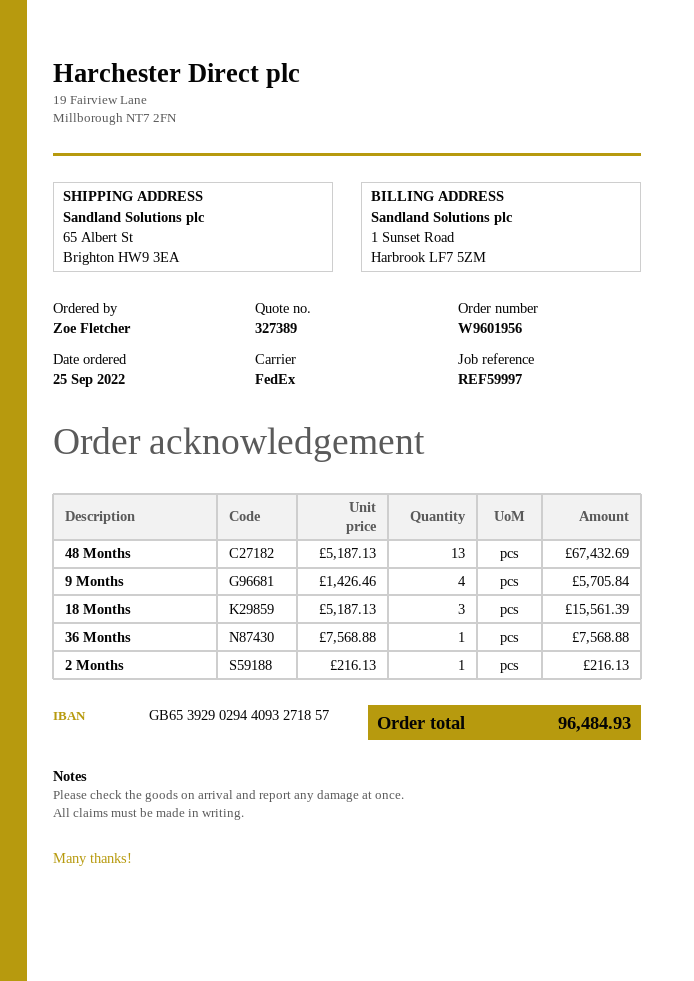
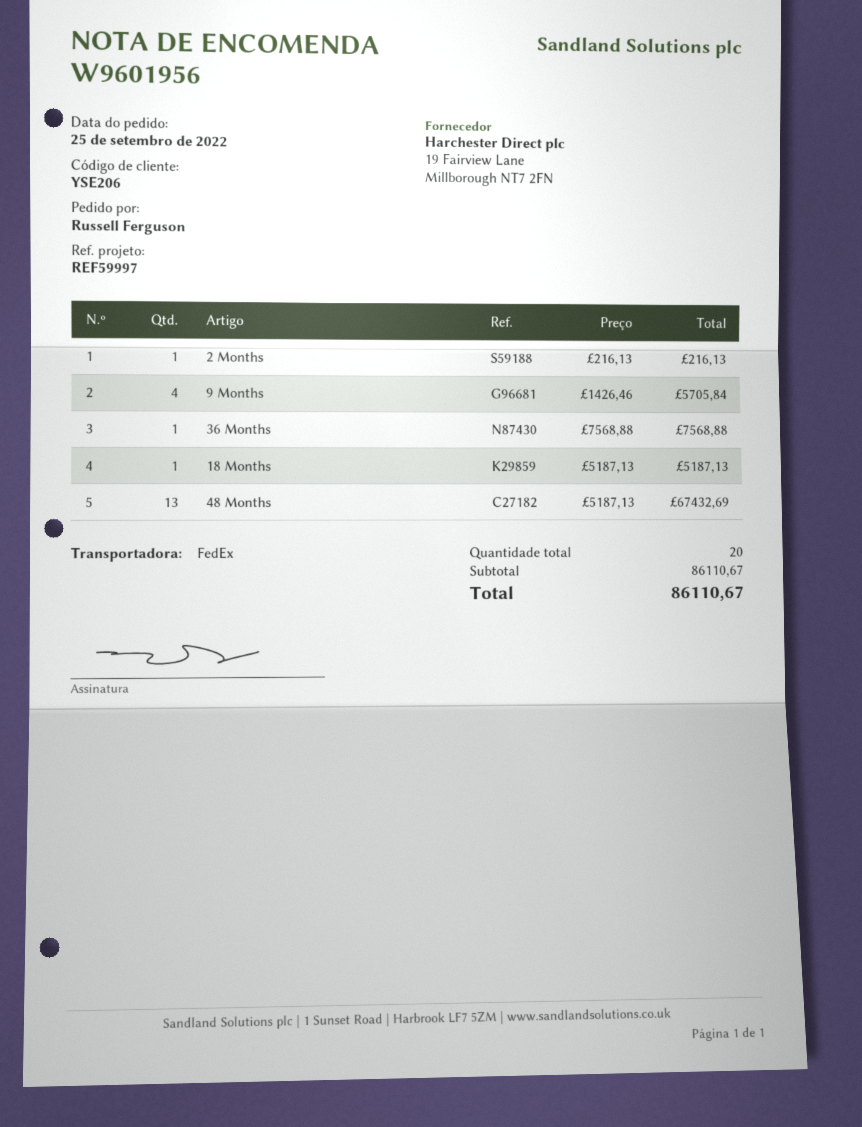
ordered by: Zoe Fletcher -> Russell Ferguson
18 Months: 3 x 5187.13 = 15561.39 -> 1 x 5187.13 = 5187.13
total: 96484.93 -> 86110.67

